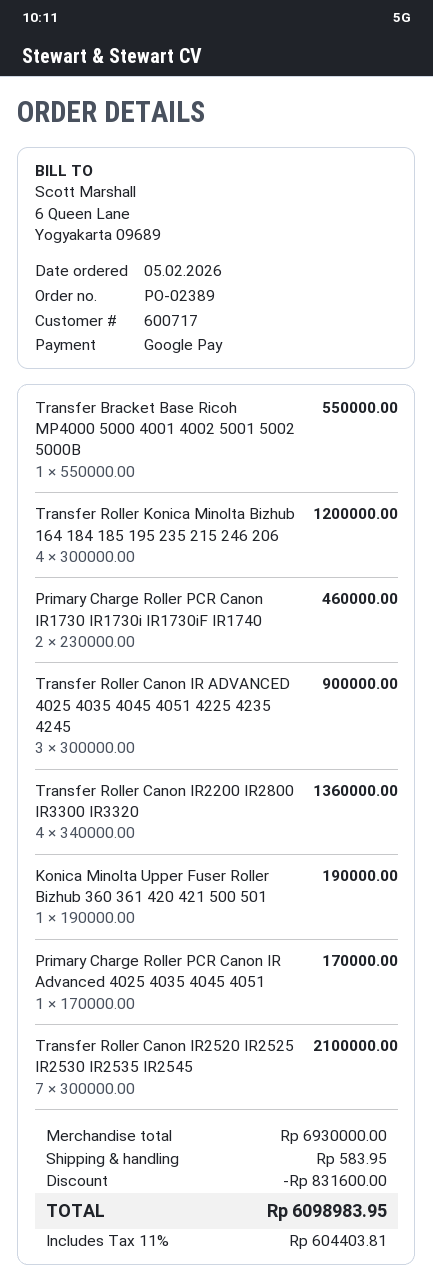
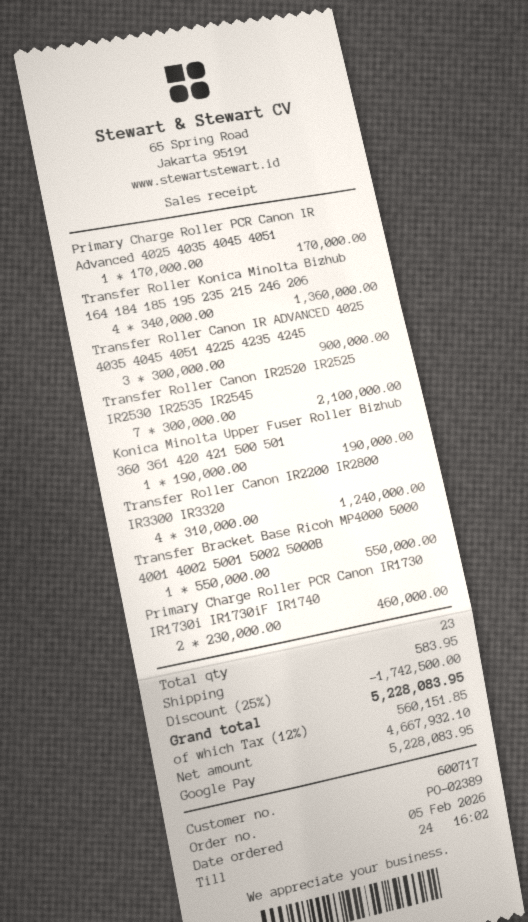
Transfer Roller Konica Minolta Bizhub 164 184 185 195 235 215 246 206: 4 x 300000.00 = 1200000.00 -> 4 x 340000.00 = 1360000.00
Transfer Roller Canon IR2200 IR2800 IR3300 IR3320: 4 x 340000.00 = 1360000.00 -> 4 x 310000.00 = 1240000.00
discount: 831600.00 -> 1742500.00
tax: 11% = 604403.81 -> 12% = 560151.85
total: 6098983.95 -> 5228083.95

